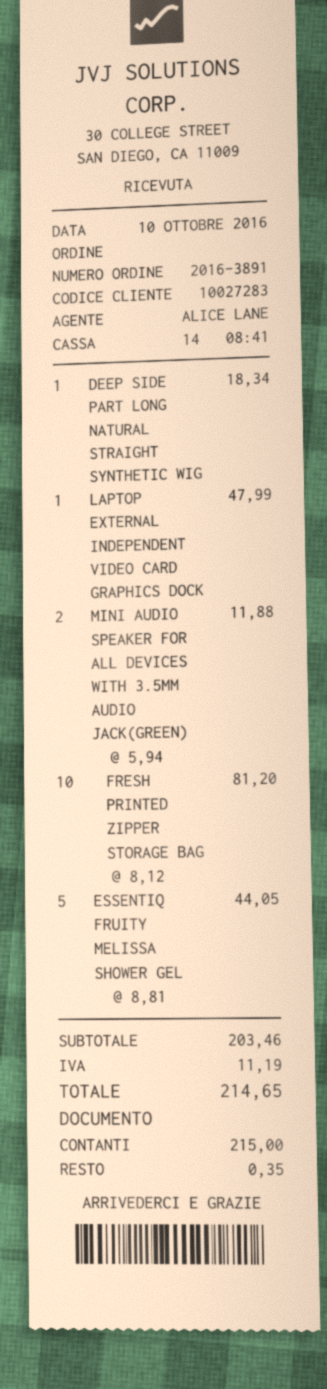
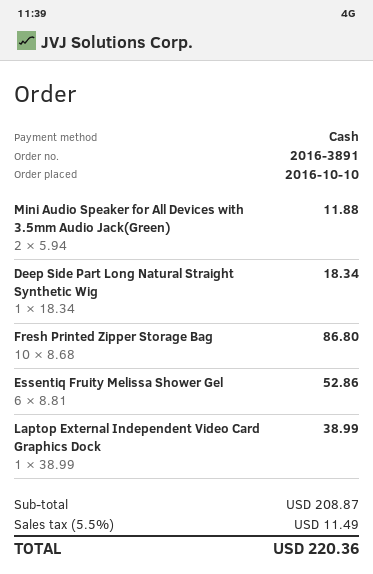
LAPTOP EXTERNAL INDEPENDENT VIDEO CARD GRAPHICS DOCK: 1 x 47.99 = 47.99 -> 1 x 38.99 = 38.99
FRESH PRINTED ZIPPER STORAGE BAG: 10 x 8.12 = 81.20 -> 10 x 8.68 = 86.80
ESSENTIQ FRUITY MELISSA SHOWER GEL: 5 x 8.81 = 44.05 -> 6 x 8.81 = 52.86
subtotal: 203.46 -> 208.87
tax: 11.19 -> 11.49
total: 214.65 -> 220.36

